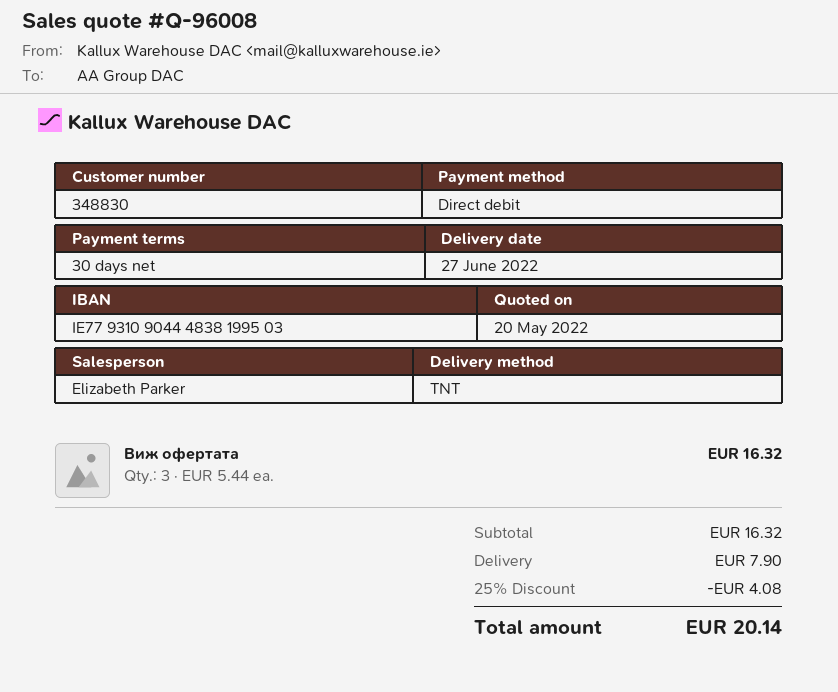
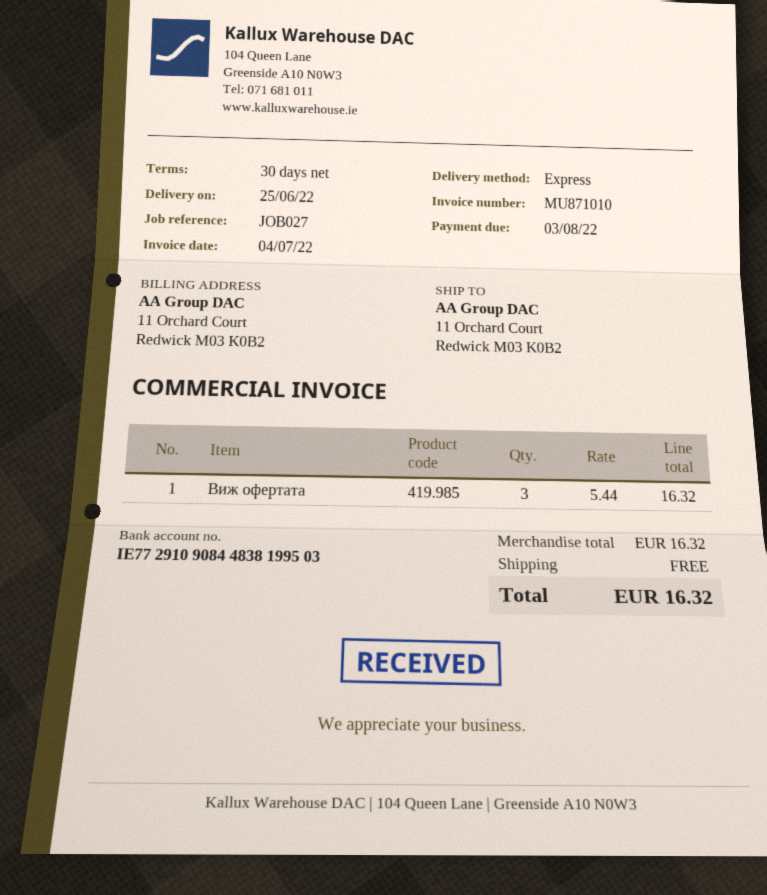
delivery date: 2022-06-27 -> 2022-06-25
bank account: IE77931090444838199503 -> IE77291090844838199503
shipping method: TNT -> express
discount: 25% = 4.08 -> none
shipping: 7.90 -> 0.00
total: 20.14 -> 16.32

